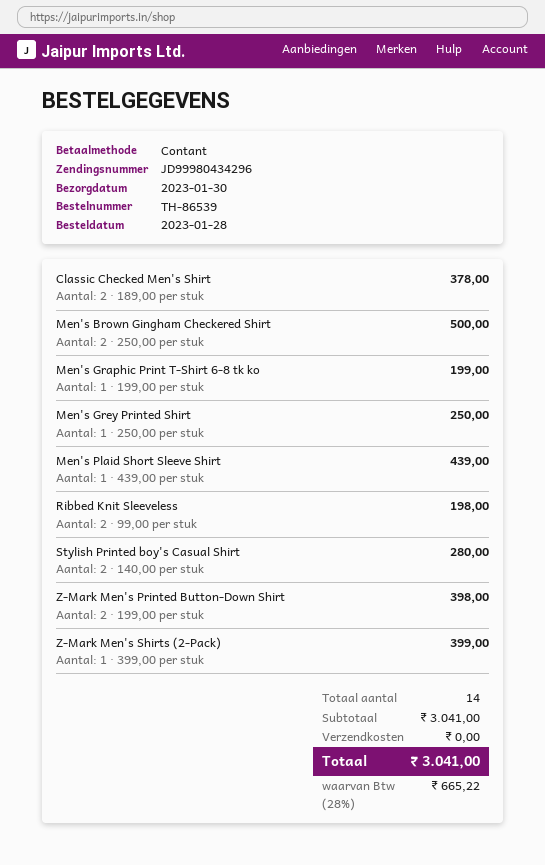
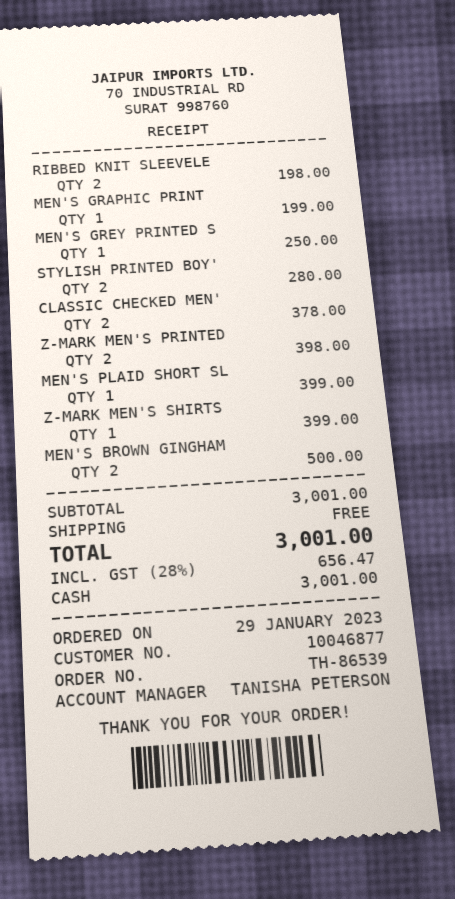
order date: 2023-01-28 -> 2023-01-29
Men's Plaid Short Sleeve Shirt: 1 for 439.00 -> 1 for 399.00
subtotal: 3041.00 -> 3001.00
tax: 28% = 665.22 -> 28% = 656.47
total: 3041.00 -> 3001.00

